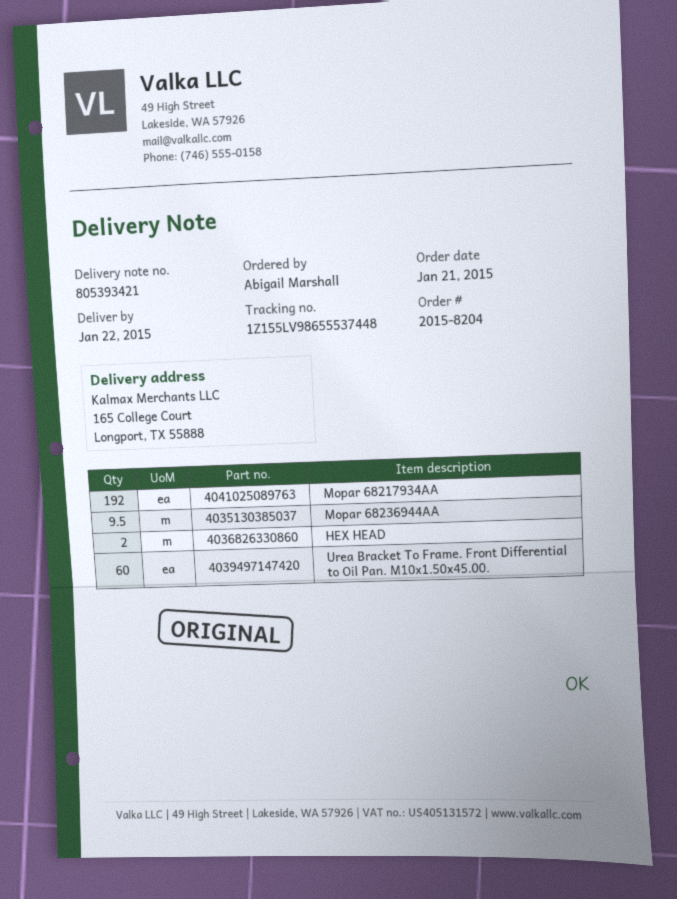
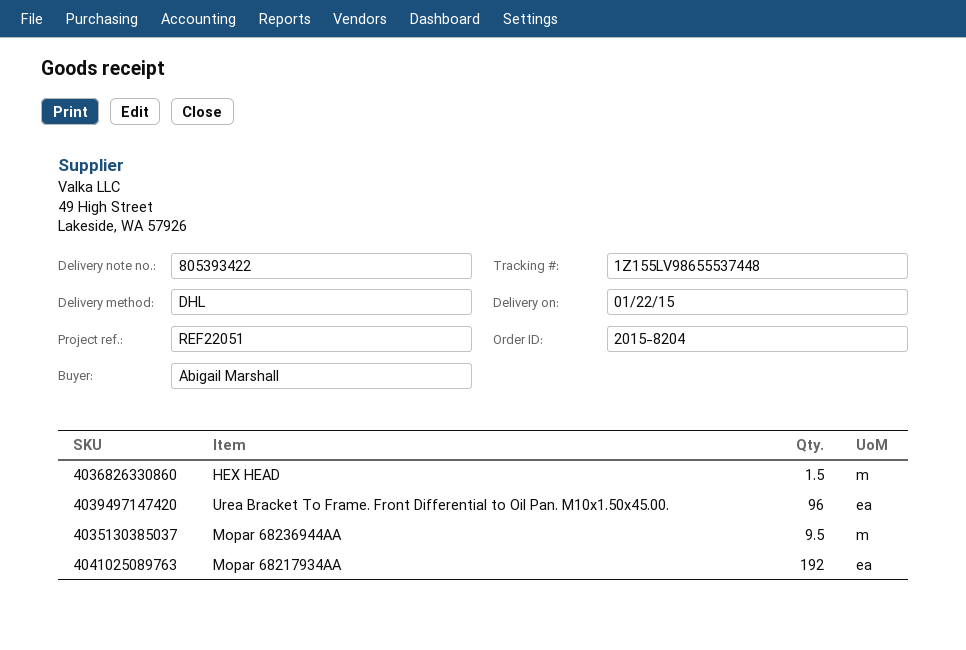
delivery note number: 805393421 -> 805393422
HEX HEAD: 2 -> 1.5
Urea Bracket To Frame. Front Differential to Oil Pan. M10x1.50x45.00.: 60 -> 96

